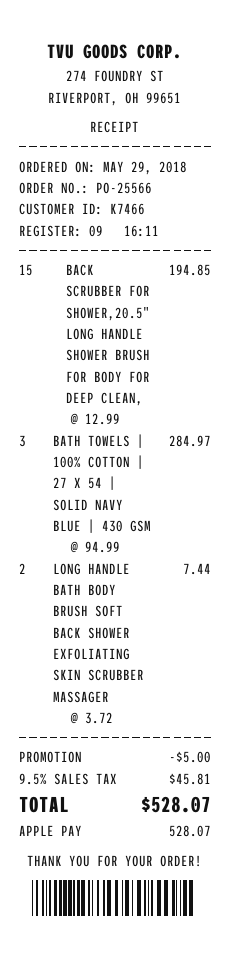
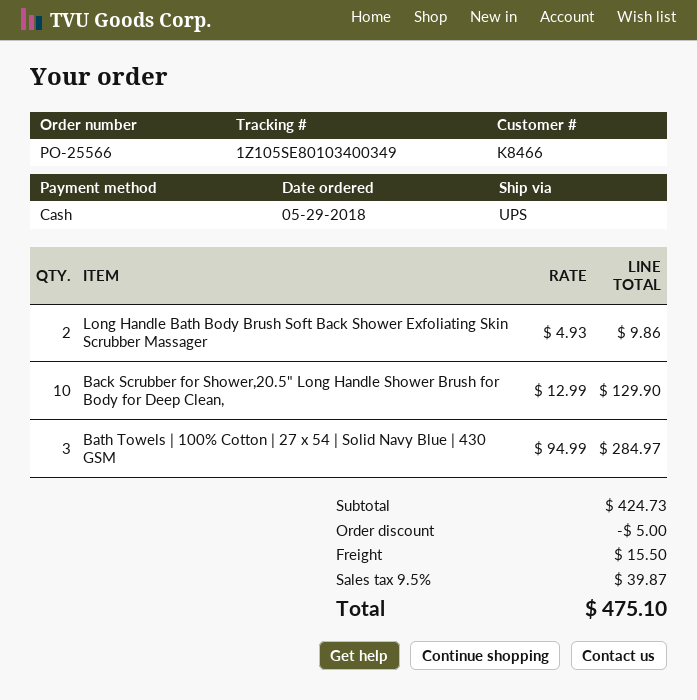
customer number: K7466 -> K8466
payment method: Apple Pay -> cash
BACK SCRUBBER FOR SHOWER,20.5" LONG HANDLE SHOWER BRUSH FOR BODY FOR DEEP CLEAN,: 15 x 12.99 = 194.85 -> 10 x 12.99 = 129.90
LONG HANDLE BATH BODY BRUSH SOFT BACK SHOWER EXFOLIATING SKIN SCRUBBER MASSAGER: 2 x 3.72 = 7.44 -> 2 x 4.93 = 9.86
shipping: none -> 15.50
tax: 9.5% = 45.81 -> 9.5% = 39.87
total: 528.07 -> 475.10

